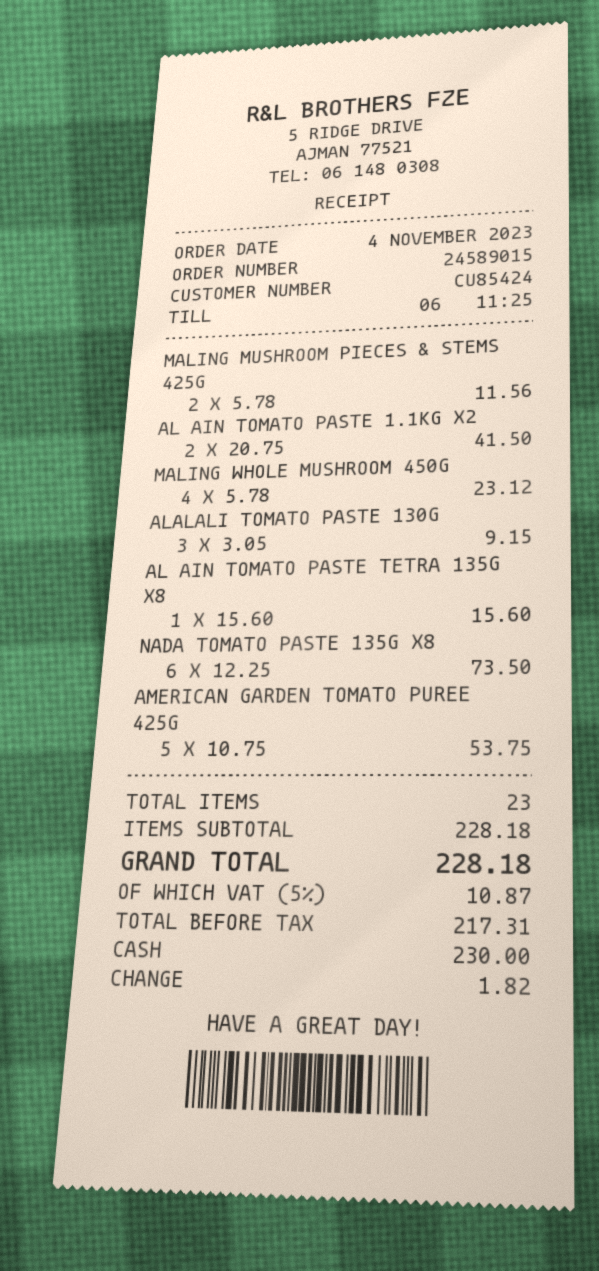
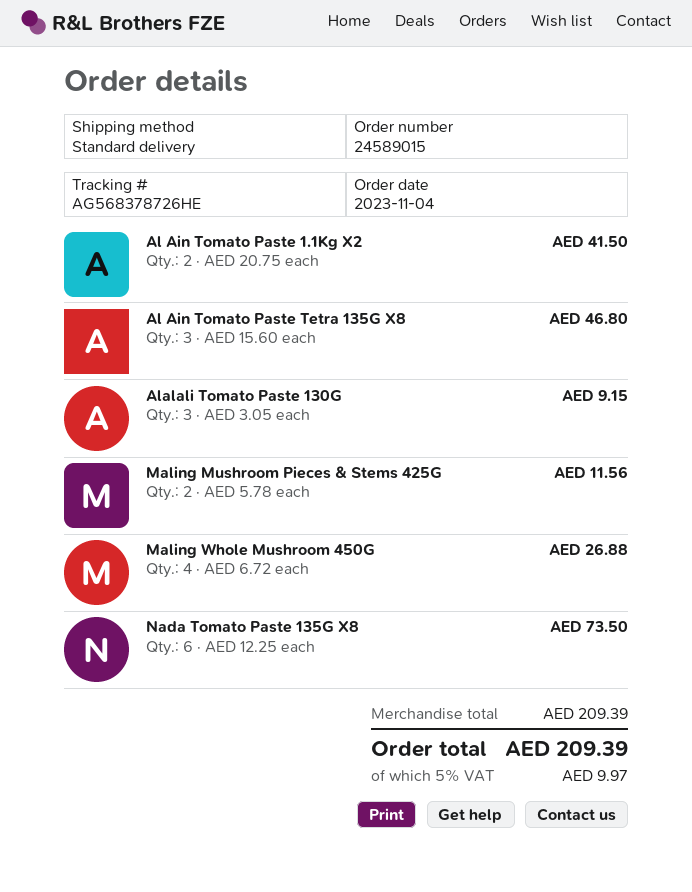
MALING WHOLE MUSHROOM 450G: 4 x 5.78 = 23.12 -> 4 x 6.72 = 26.88
AL AIN TOMATO PASTE TETRA 135G X8: 1 x 15.60 = 15.60 -> 3 x 15.60 = 46.80
AMERICAN GARDEN TOMATO PUREE 425G: 5 x 10.75 = 53.75 -> none
subtotal: 228.18 -> 209.39
tax: 5% = 10.87 -> 5% = 9.97
total: 228.18 -> 209.39

